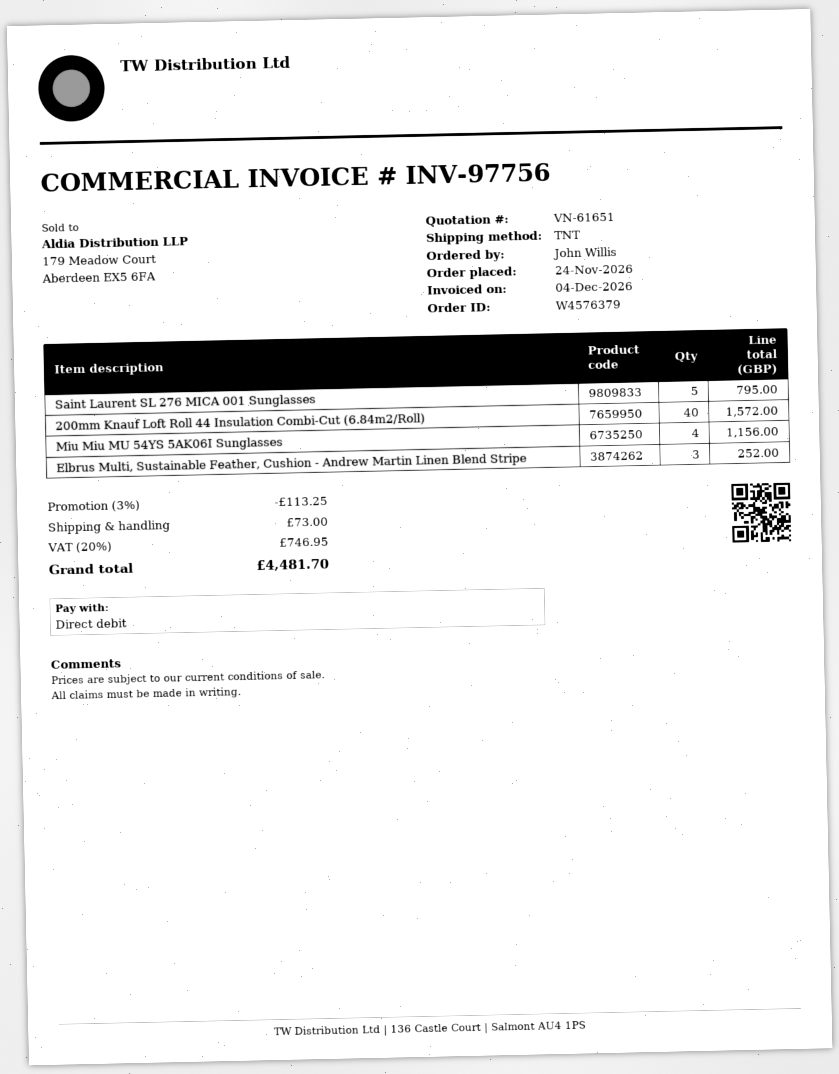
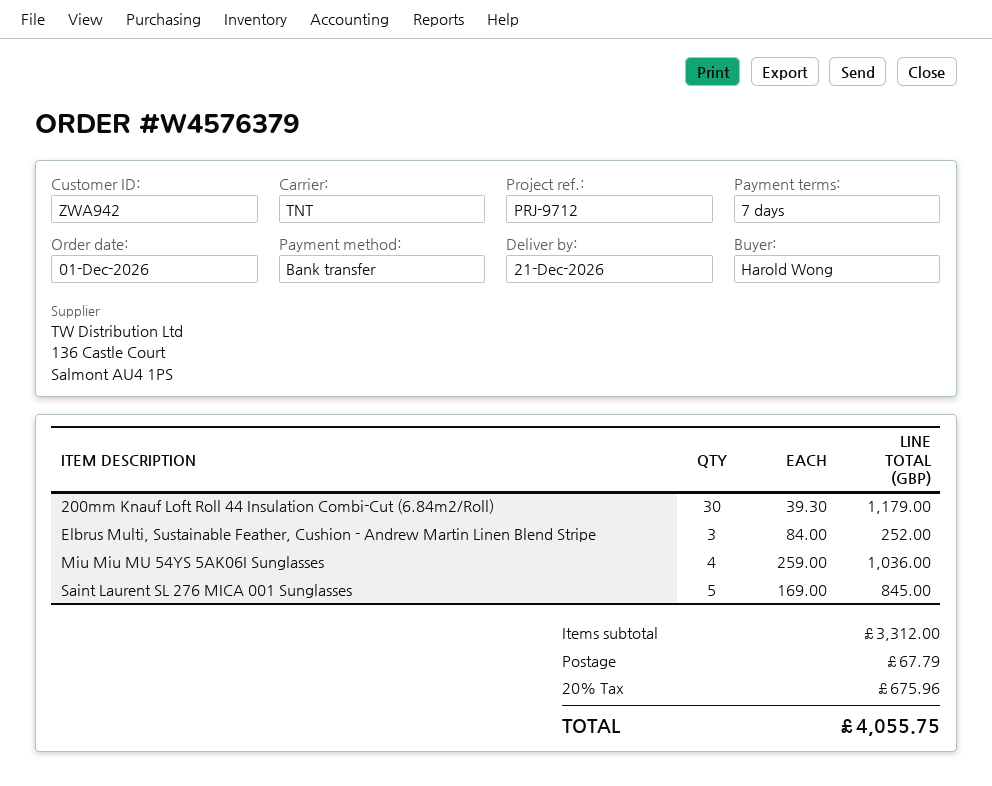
order date: 2026-11-24 -> 2026-12-01
ordered by: John Willis -> Harold Wong
payment method: direct debit -> bank transfer
Saint Laurent SL 276 MICA 001 Sunglasses: 5 for 795.00 -> 5 for 845.00
200mm Knauf Loft Roll 44 Insulation Combi-Cut (6.84m2/Roll): 40 for 1572.00 -> 30 for 1179.00
Miu Miu MU 54YS 5AK06I Sunglasses: 4 for 1156.00 -> 4 for 1036.00
discount: 3% = 113.25 -> none
shipping: 73.00 -> 67.79
tax: 20% = 746.95 -> 20% = 675.96
total: 4481.70 -> 4055.75

